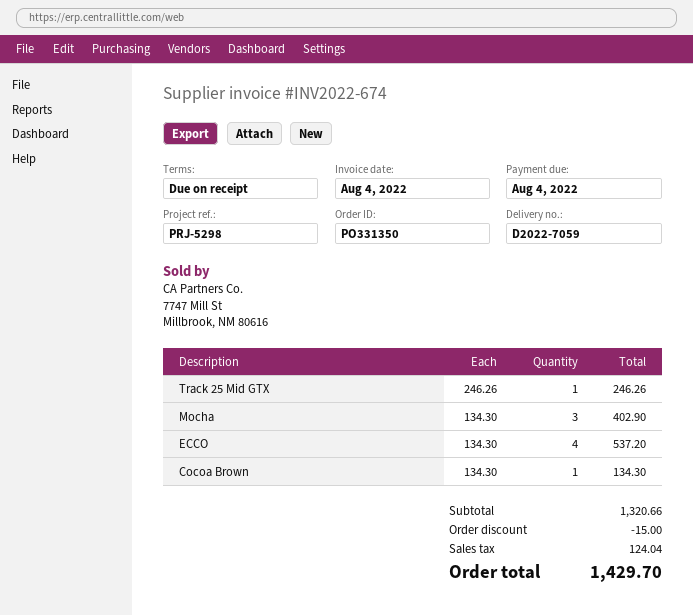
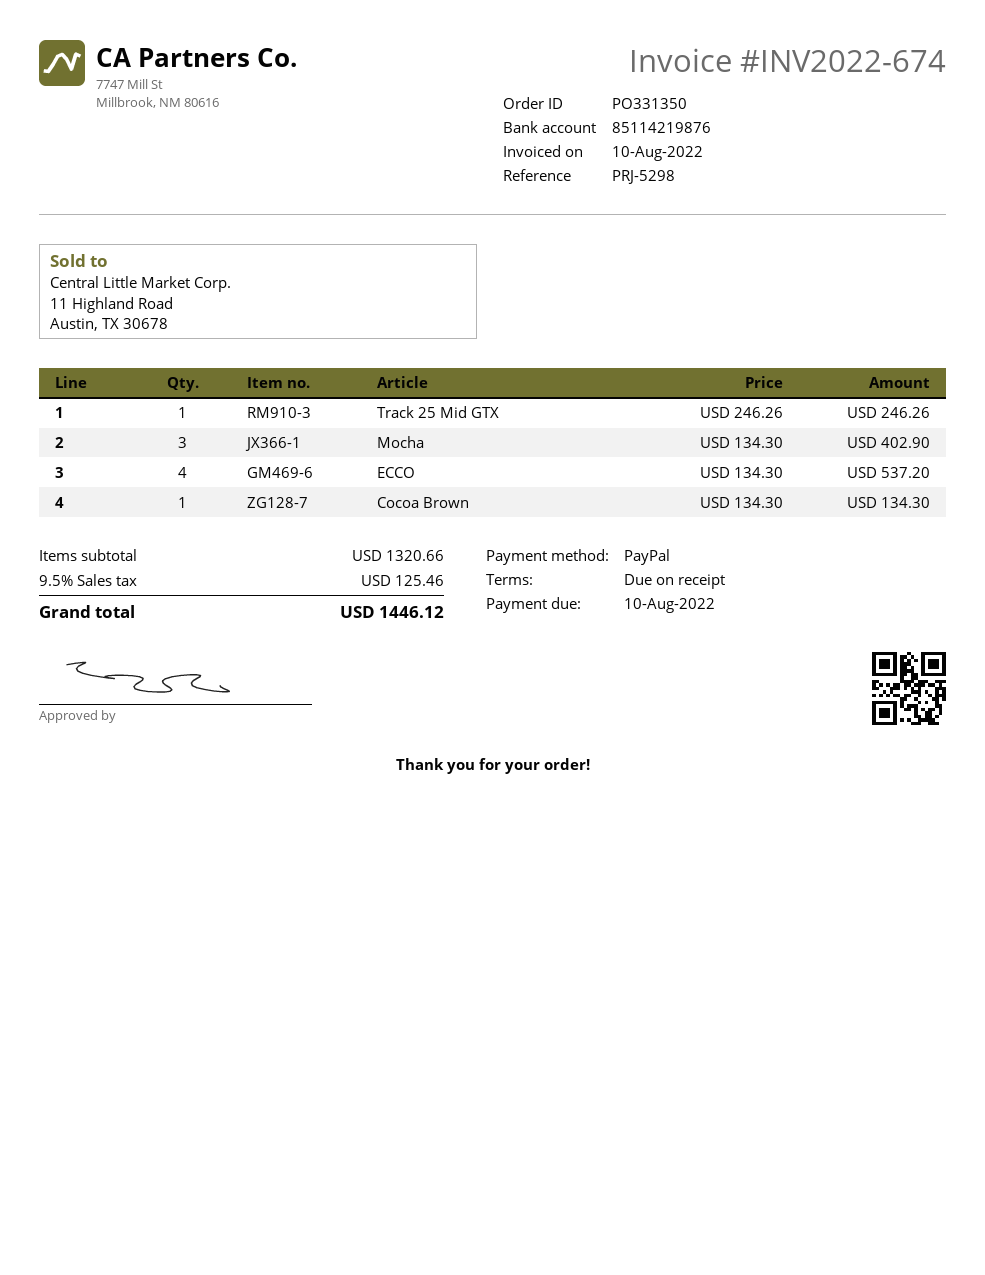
invoice date: 2022-08-04 -> 2022-08-10
due date: 2022-08-04 -> 2022-08-10
discount: 15.00 -> none
tax: 124.04 -> 125.46
total: 1429.70 -> 1446.12

